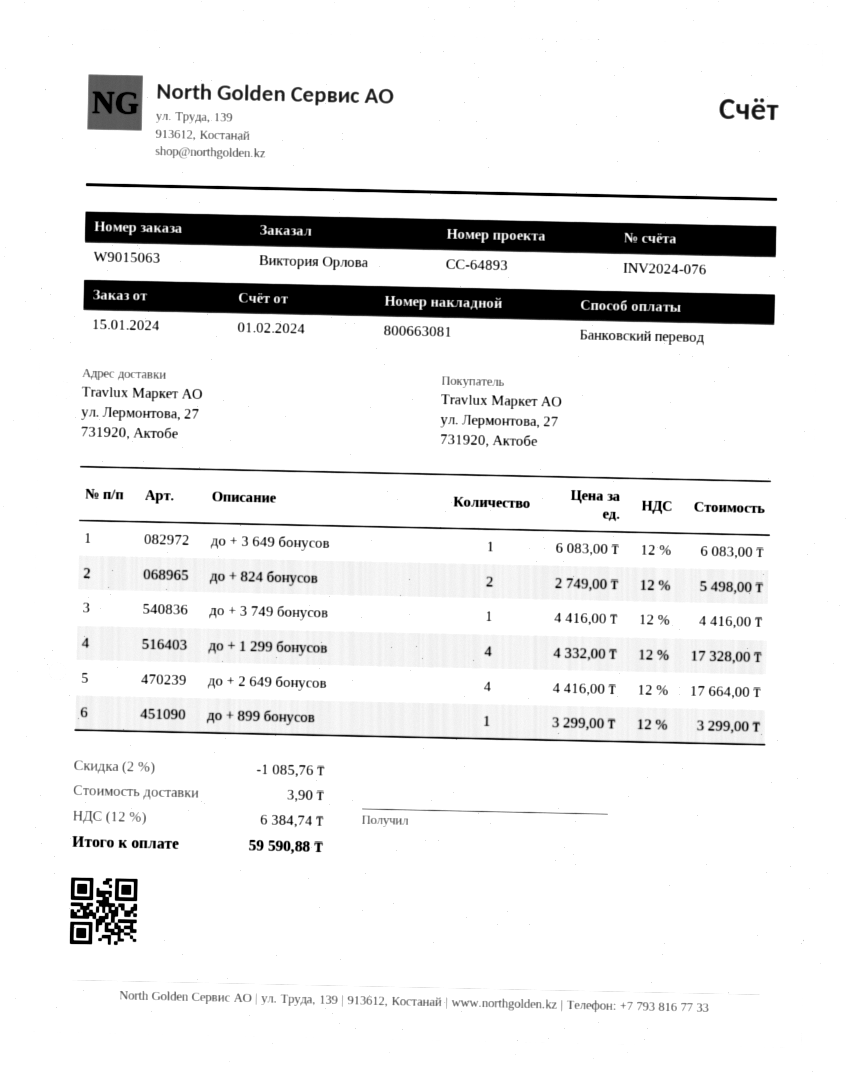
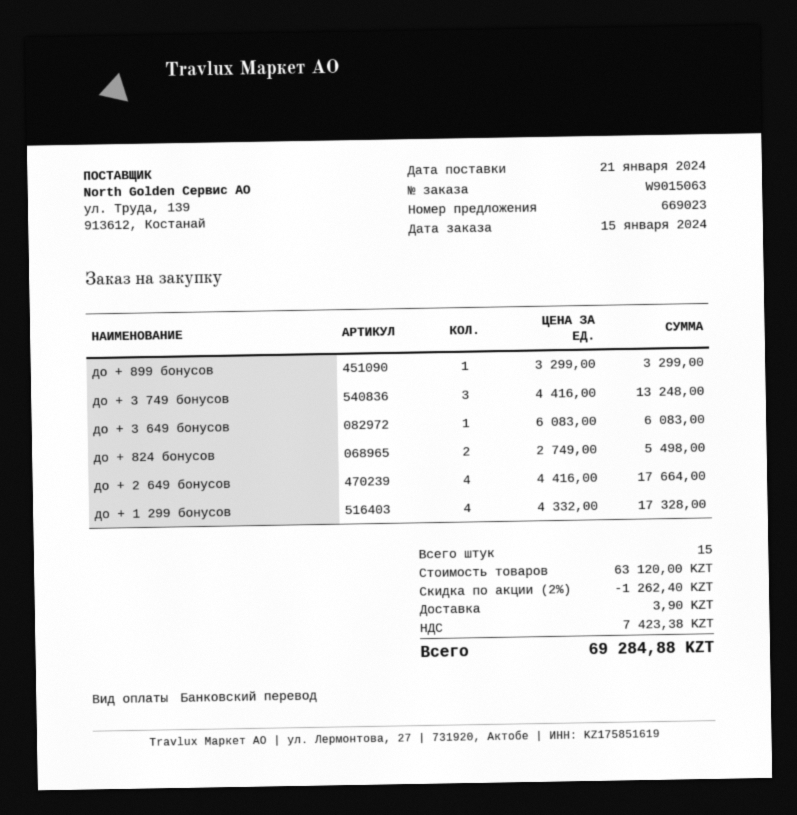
до + 3 749 бонусов: 1 x 4416.00 = 4416.00 -> 3 x 4416.00 = 13248.00
discount: 2% = 1085.76 -> 2% = 1262.40
tax: 6384.74 -> 7423.38
total: 59590.88 -> 69284.88

